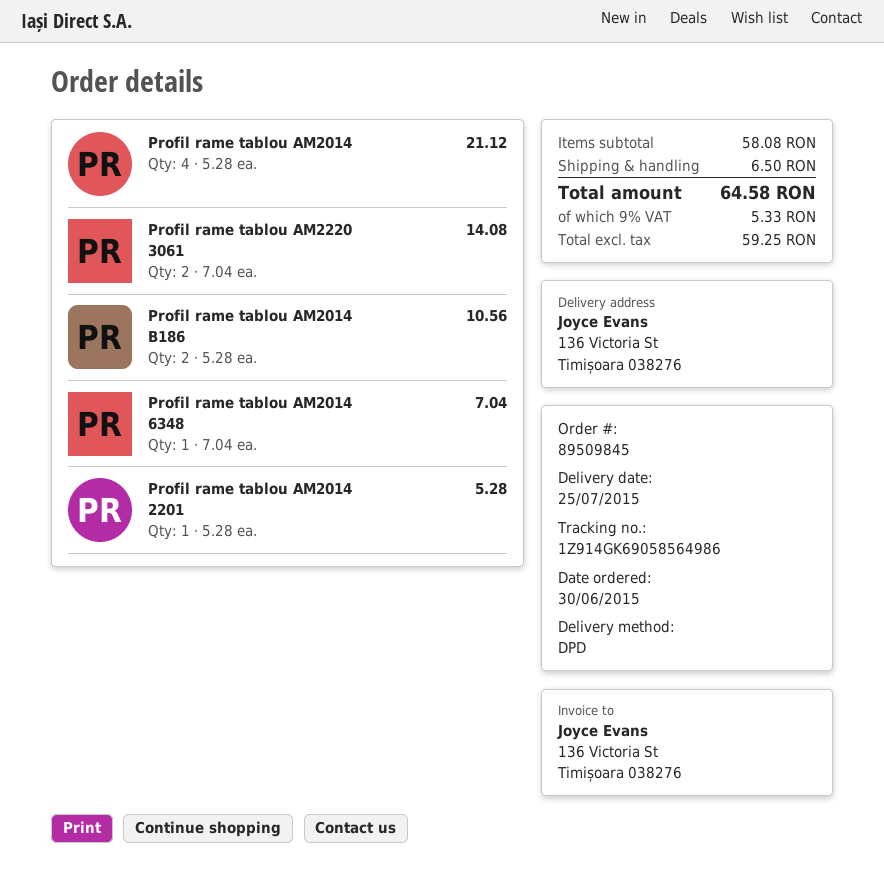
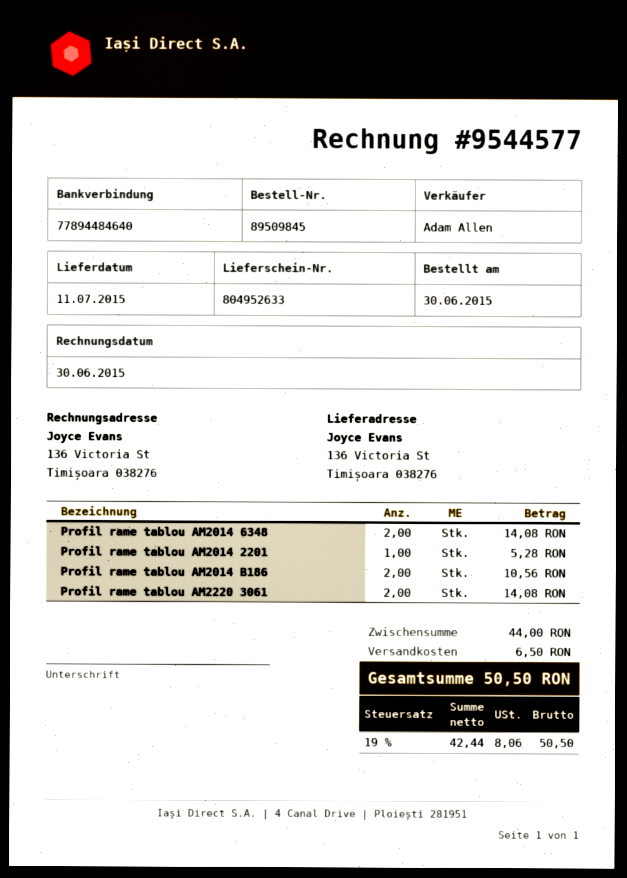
delivery date: 2015-07-25 -> 2015-07-11
Profil rame tablou AM2014: 4 for 21.12 -> none
Profil rame tablou AM2014 6348: 1 for 7.04 -> 2 for 14.08
subtotal: 58.08 -> 44.00
net: 59.25 -> 42.44
tax: 9% = 5.33 -> 19% = 8.06
total: 64.58 -> 50.50

